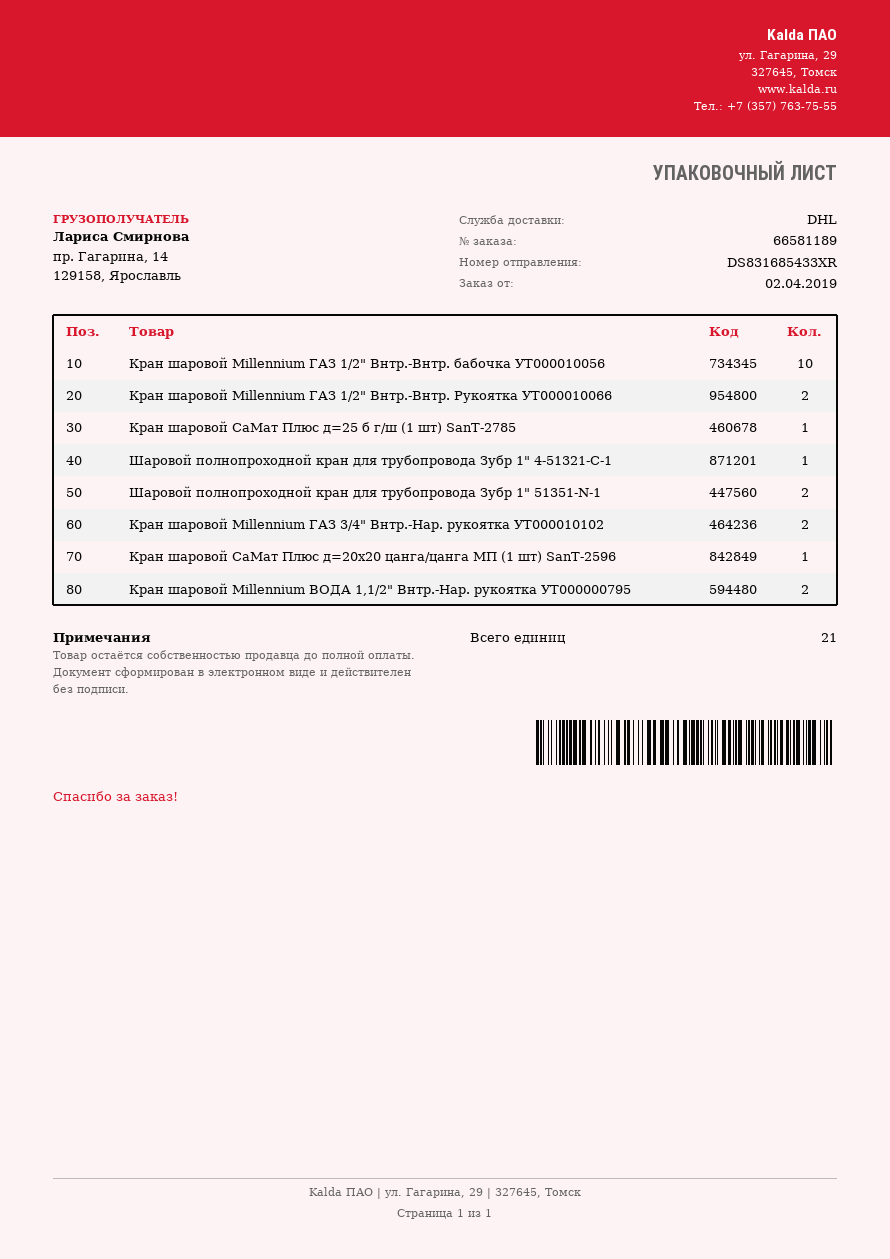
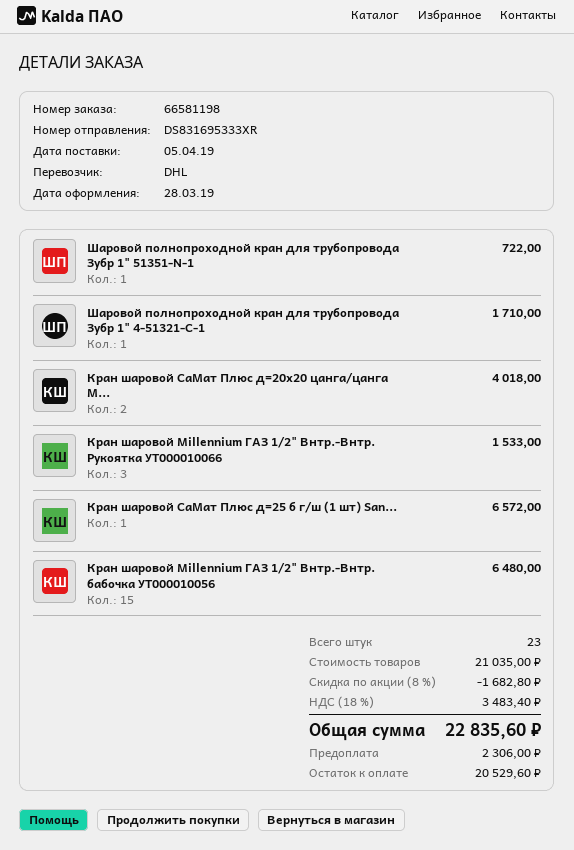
order number: 66581189 -> 66581198
order date: 2019-04-02 -> 2019-03-28
tracking number: DS831685433XR -> DS831695333XR
Кран шаровой Millennium ГАЗ 1/2" Внтр.-Внтр. бабочка УТ000010056: 10 -> 15
Кран шаровой Millennium ГАЗ 1/2" Внтр.-Внтр. Рукоятка УТ000010066: 2 -> 3
Шаровой полнопроходной кран для трубопровода Зубр 1" 51351-N-1: 2 -> 1
Кран шаровой Millennium ГАЗ 3/4" Внтр.-Нар. рукоятка УТ000010102: 2 -> none
Кран шаровой СаМат Плюс д=20х20 цанга/цанга МП (1 шт) SanT-2596: 1 -> 2
Кран шаровой Millennium ВОДА 1,1/2" Внтр.-Нар. рукоятка УТ000000795: 2 -> none
total quantity: 21 -> 23

